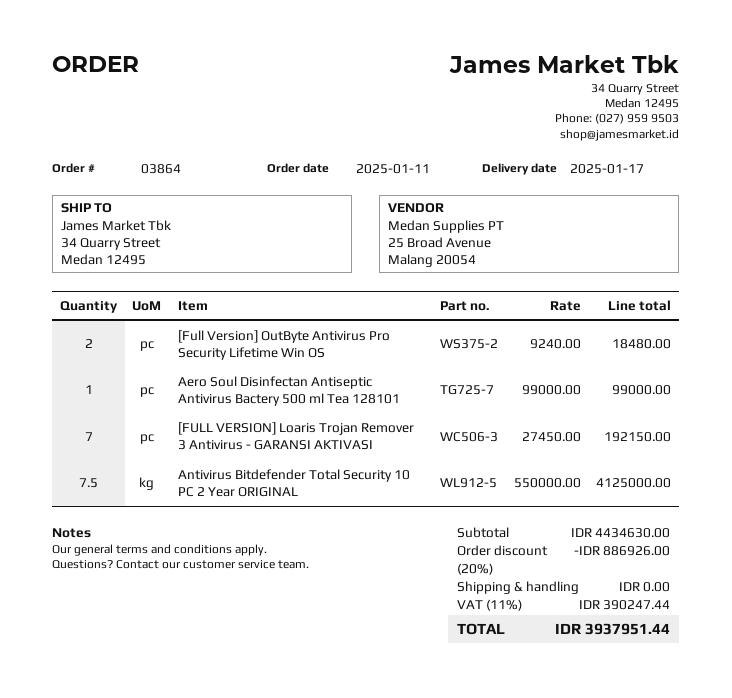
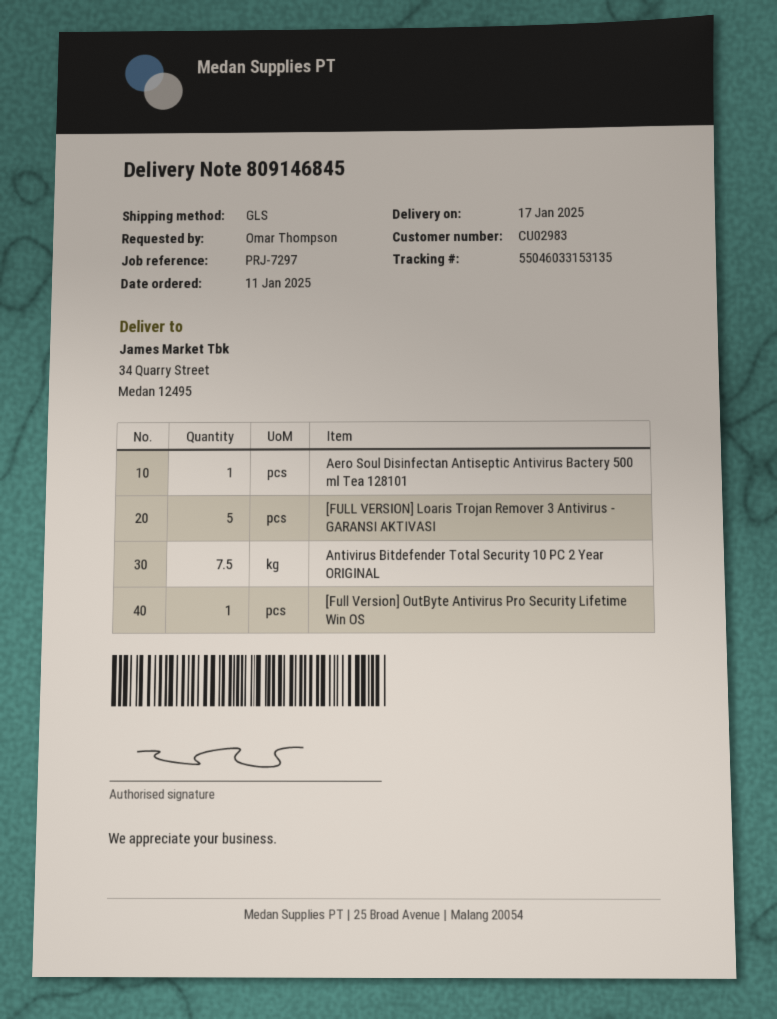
[Full Version] OutByte Antivirus Pro Security Lifetime Win OS: 2 -> 1
[FULL VERSION] Loaris Trojan Remover 3 Antivirus - GARANSI AKTIVASI: 7 -> 5

